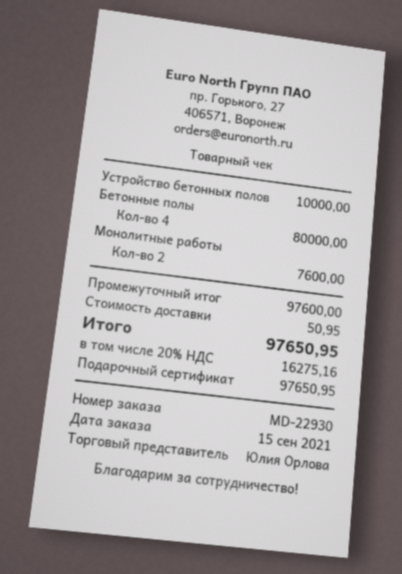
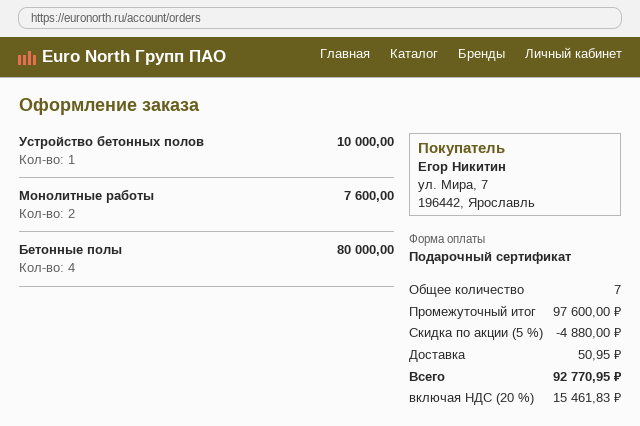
discount: none -> 5% = 4880.00
tax: 20% = 16275.16 -> 20% = 15461.83
total: 97650.95 -> 92770.95

